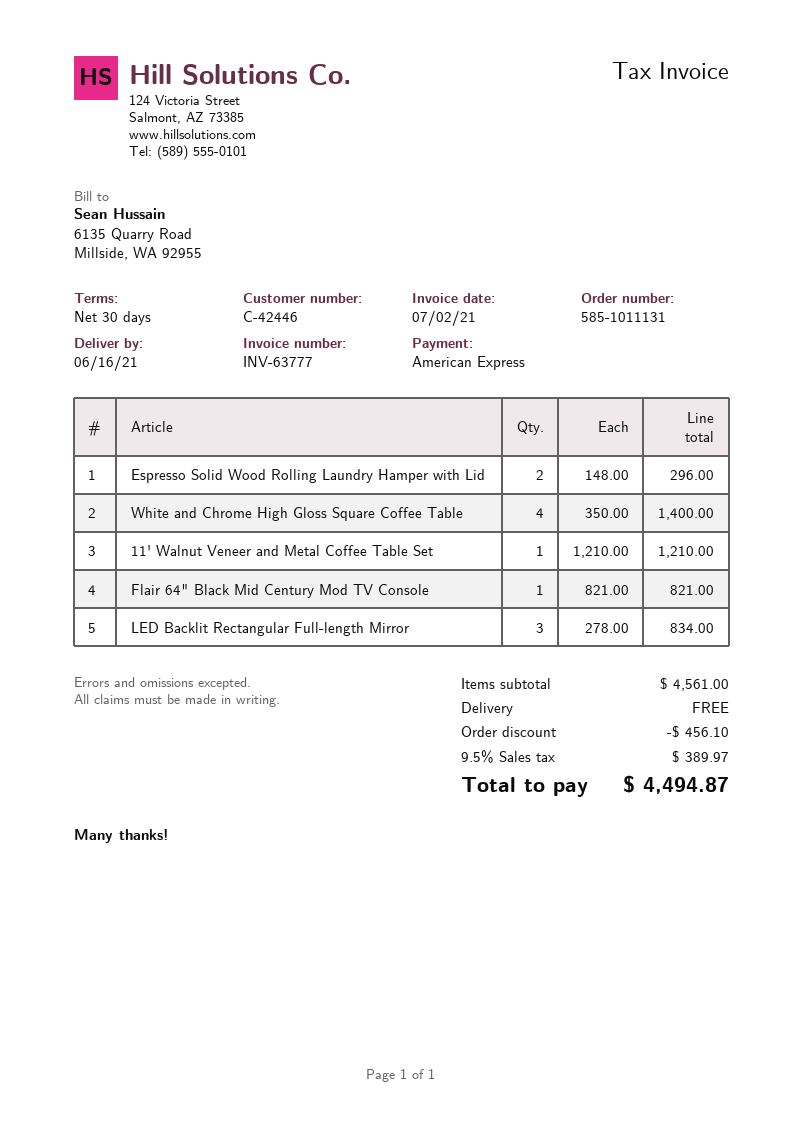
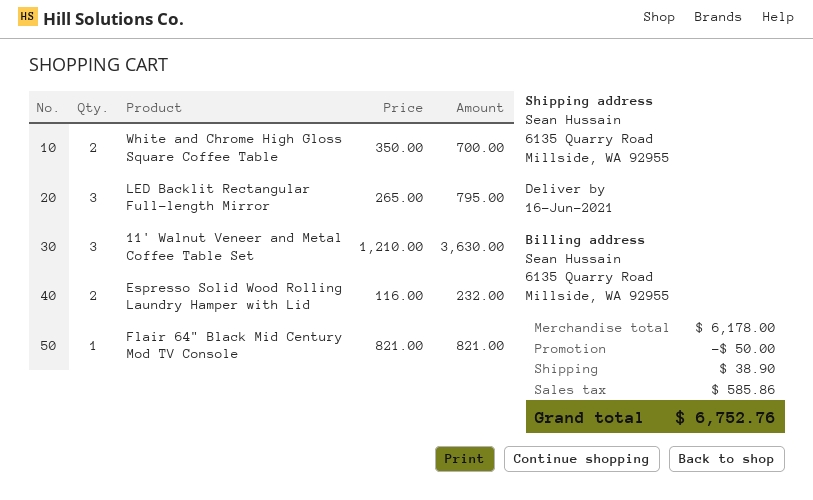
Espresso Solid Wood Rolling Laundry Hamper with Lid: 2 x 148.00 = 296.00 -> 2 x 116.00 = 232.00
White and Chrome High Gloss Square Coffee Table: 4 x 350.00 = 1400.00 -> 2 x 350.00 = 700.00
11' Walnut Veneer and Metal Coffee Table Set: 1 x 1210.00 = 1210.00 -> 3 x 1210.00 = 3630.00
LED Backlit Rectangular Full-length Mirror: 3 x 278.00 = 834.00 -> 3 x 265.00 = 795.00
subtotal: 4561.00 -> 6178.00
discount: 456.10 -> 50.00
shipping: 0.00 -> 38.90
tax: 389.97 -> 585.86
total: 4494.87 -> 6752.76

